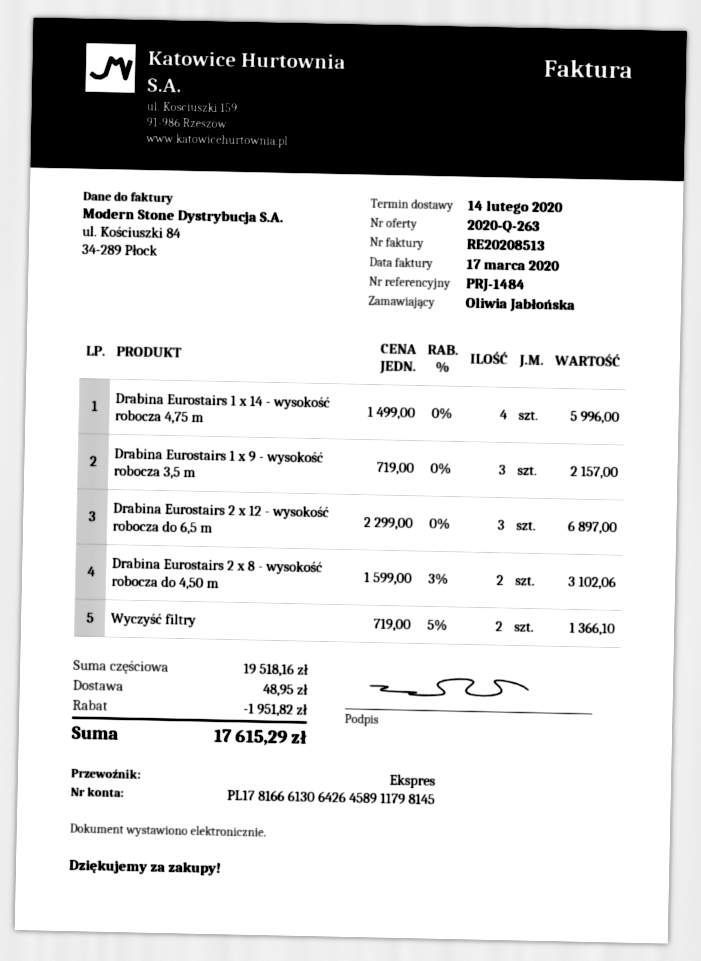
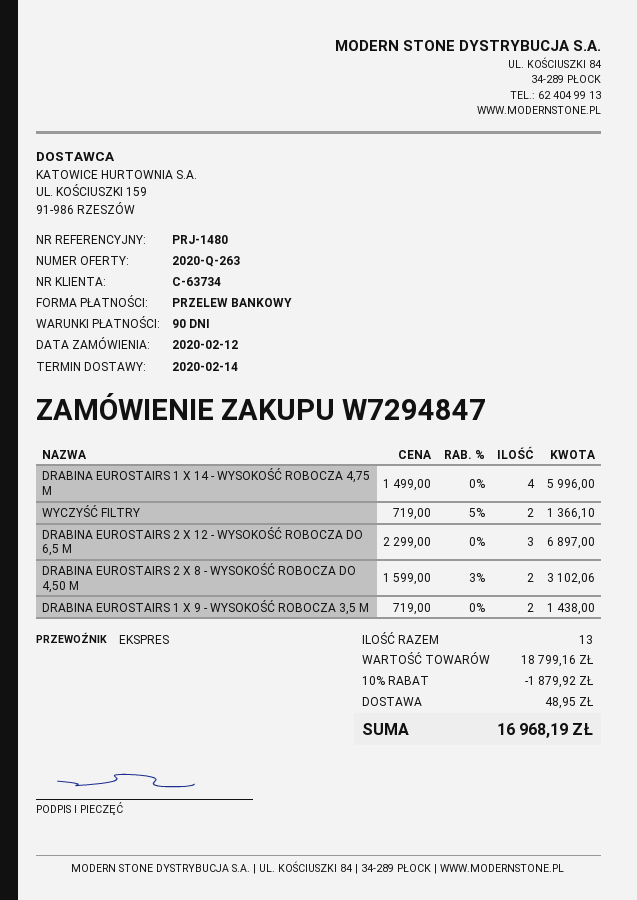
reference: PRJ-1484 -> PRJ-1480
Drabina Eurostairs 1 x 9 - wysokość robocza 3,5 m: 3 x 719.00 = 2157.00 -> 2 x 719.00 = 1438.00
subtotal: 19518.16 -> 18799.16
discount: 1951.82 -> 1879.92
total: 17615.29 -> 16968.19

